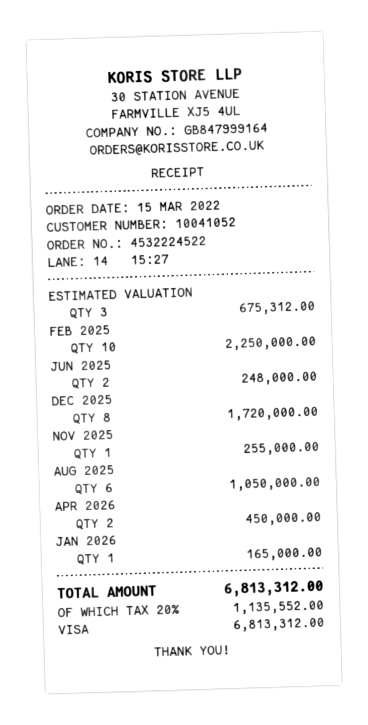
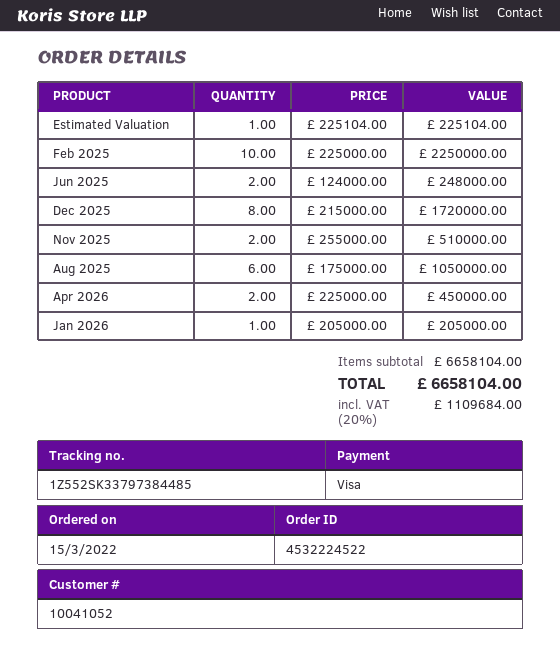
ESTIMATED VALUATION: 3 for 675312.00 -> 1 for 225104.00
NOV 2025: 1 for 255000.00 -> 2 for 510000.00
JAN 2026: 1 for 165000.00 -> 1 for 205000.00
tax: 20% = 1135552.00 -> 20% = 1109684.00
total: 6813312.00 -> 6658104.00

